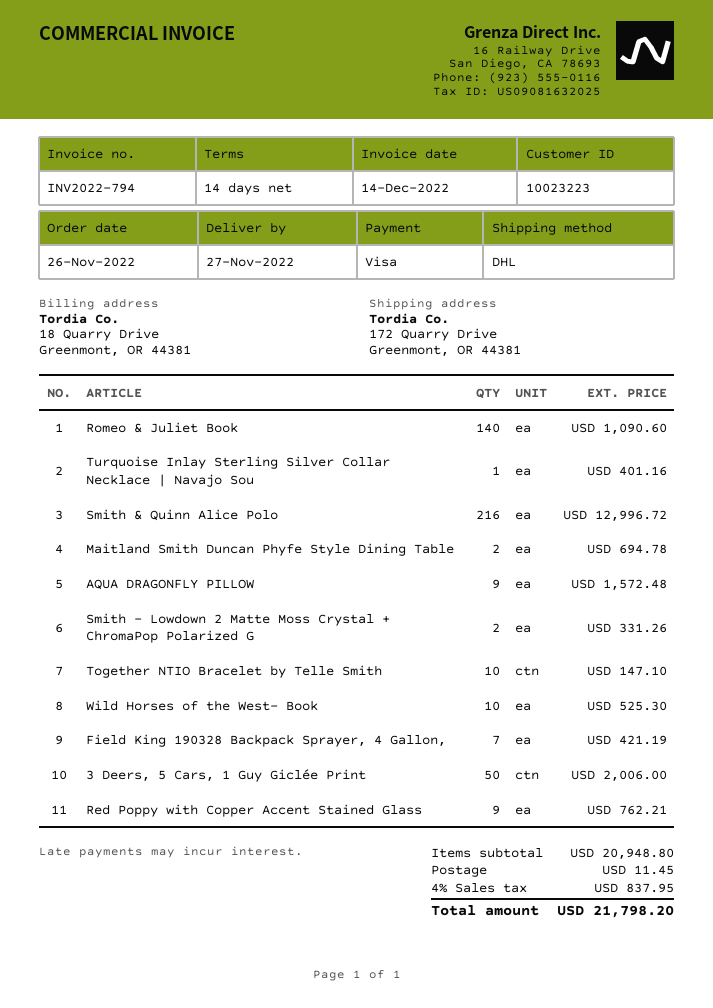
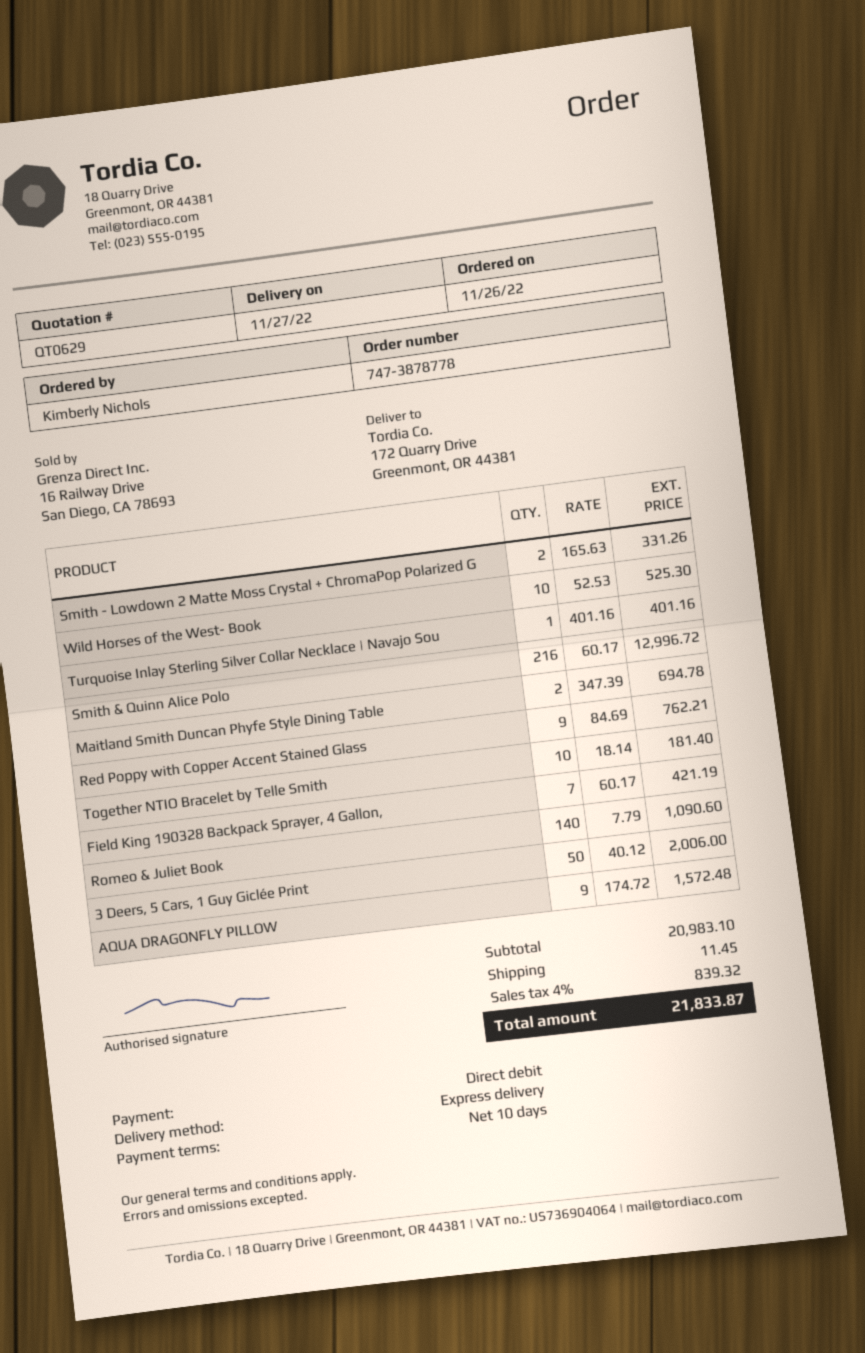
payment terms: 14 days -> 10 days
payment method: Visa -> direct debit
shipping method: DHL -> express
Together NTIO Bracelet by Telle Smith: 10 for 147.10 -> 10 for 181.40
subtotal: 20948.80 -> 20983.10
tax: 4% = 837.95 -> 4% = 839.32
total: 21798.20 -> 21833.87

